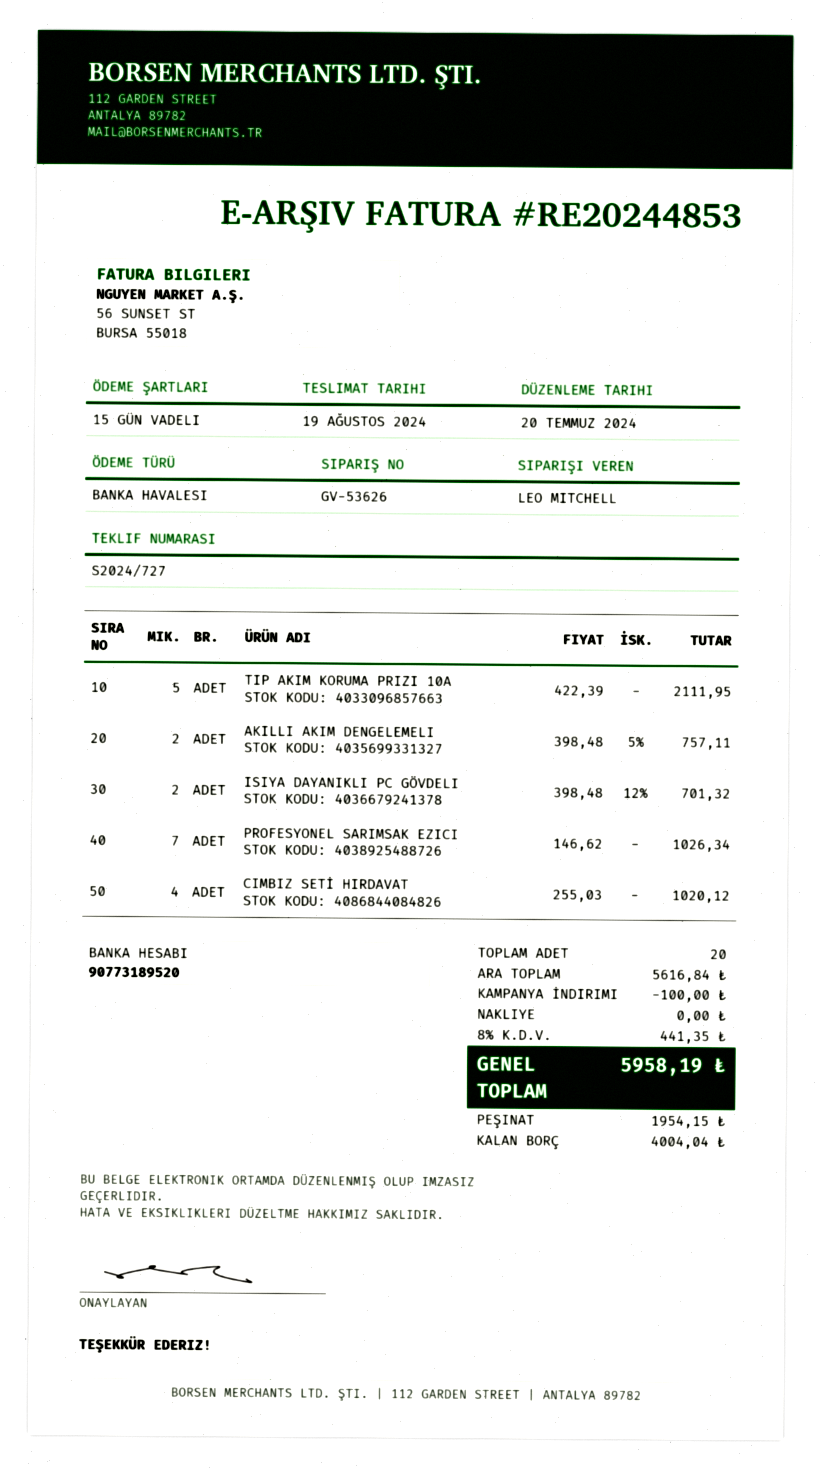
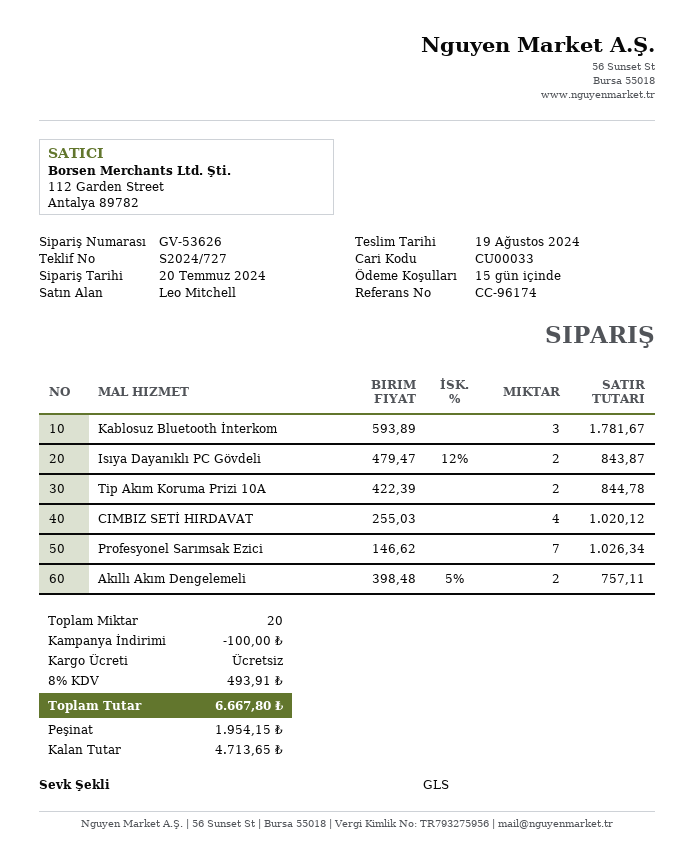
TIP AKIM KORUMA PRIZI 10A: 5 x 422.39 = 2111.95 -> 2 x 422.39 = 844.78
ISIYA DAYANIKLI PC GÖVDELI: 2 x 398.48 - 12% = 701.32 -> 2 x 479.47 - 12% = 843.87
Kablosuz Bluetooth İnterkom: none -> 3 x 593.89 = 1781.67
tax: 8% = 441.35 -> 8% = 493.91
total: 5958.19 -> 6667.80
balance: 4004.04 -> 4713.65

